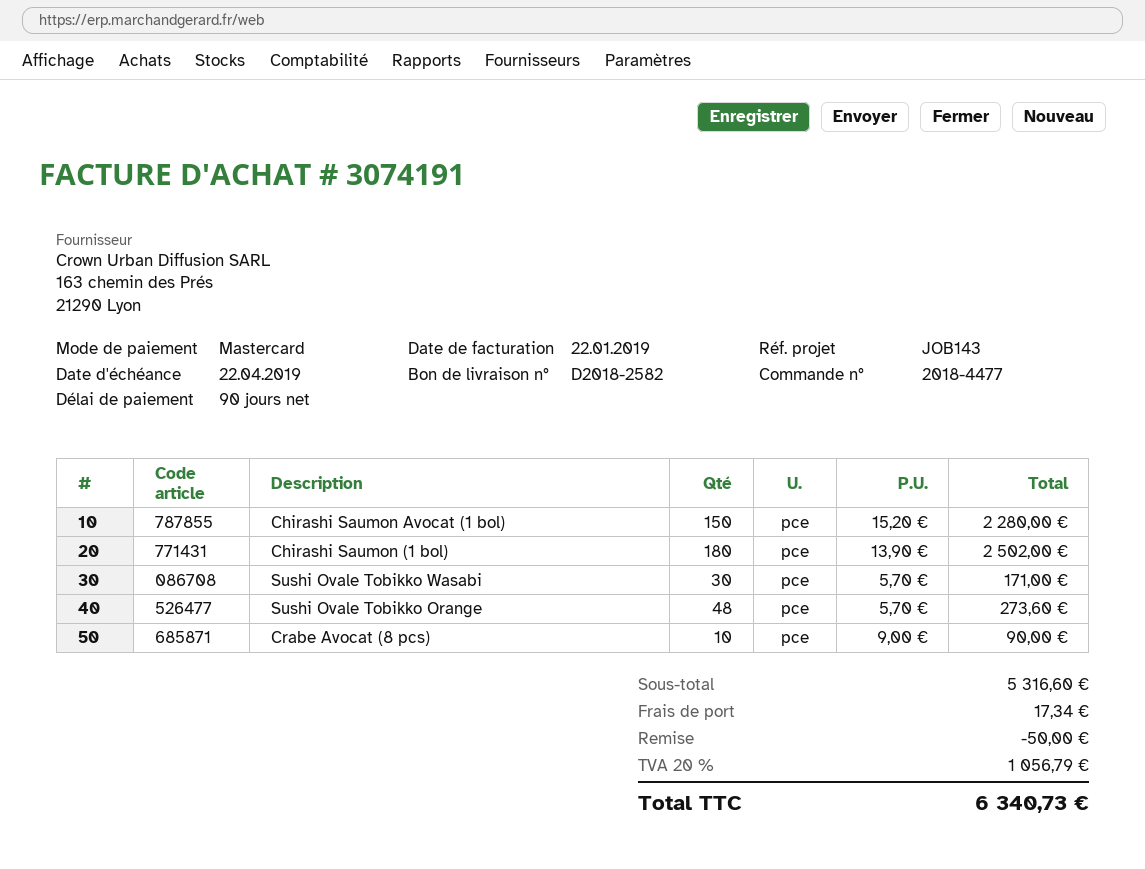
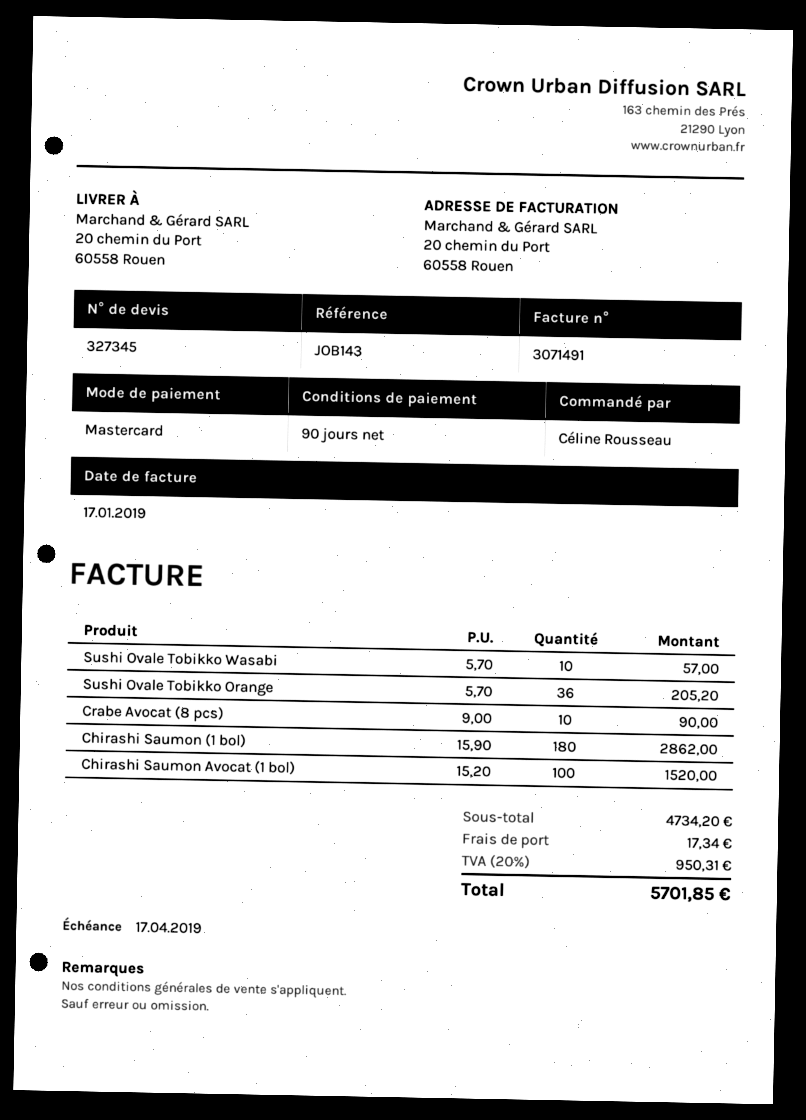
invoice number: 3074191 -> 3071491
invoice date: 2019-01-22 -> 2019-01-17
due date: 2019-04-22 -> 2019-04-17
Chirashi Saumon Avocat (1 bol): 150 x 15.20 = 2280.00 -> 100 x 15.20 = 1520.00
Chirashi Saumon (1 bol): 180 x 13.90 = 2502.00 -> 180 x 15.90 = 2862.00
Sushi Ovale Tobikko Wasabi: 30 x 5.70 = 171.00 -> 10 x 5.70 = 57.00
Sushi Ovale Tobikko Orange: 48 x 5.70 = 273.60 -> 36 x 5.70 = 205.20
subtotal: 5316.60 -> 4734.20
discount: 50.00 -> none
tax: 20% = 1056.79 -> 20% = 950.31
total: 6340.73 -> 5701.85

